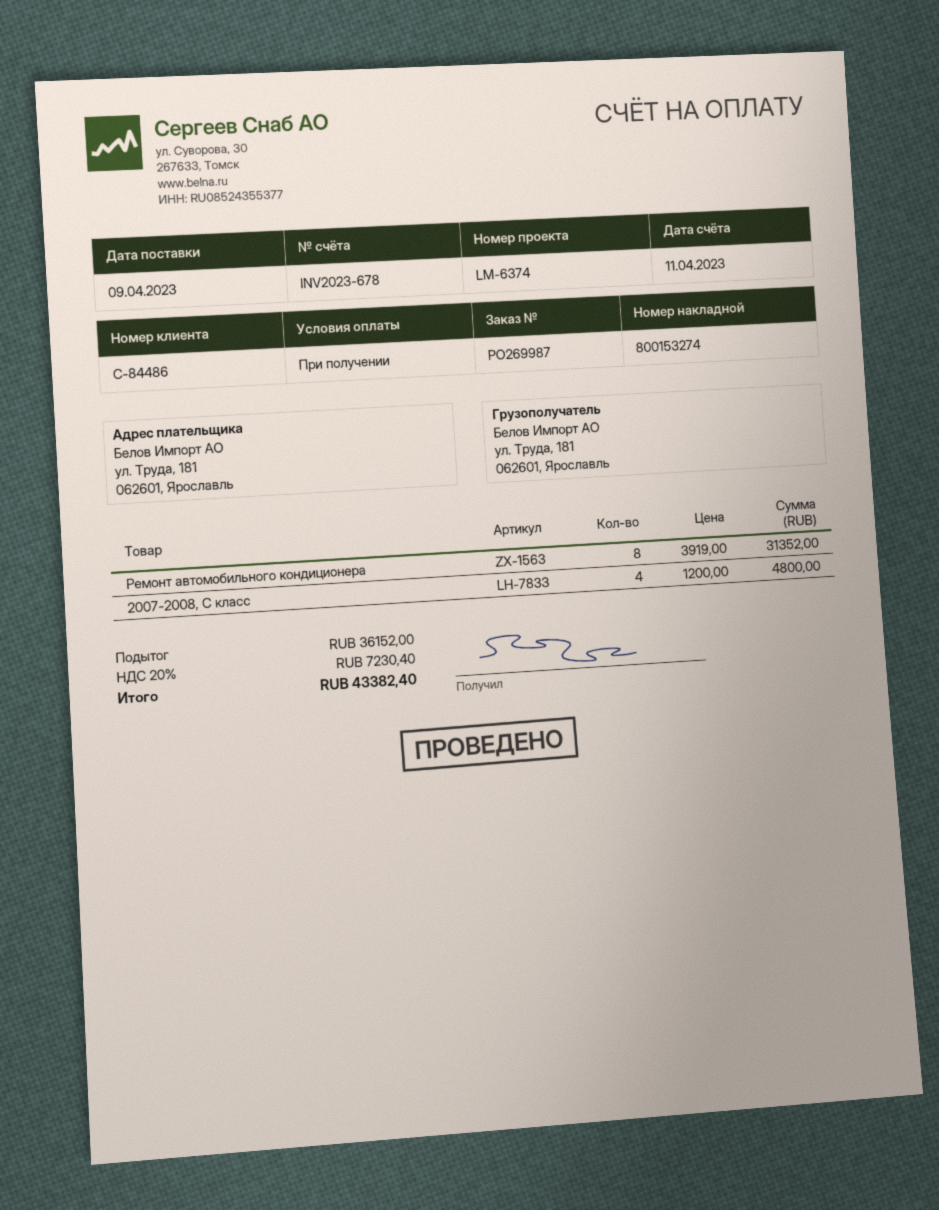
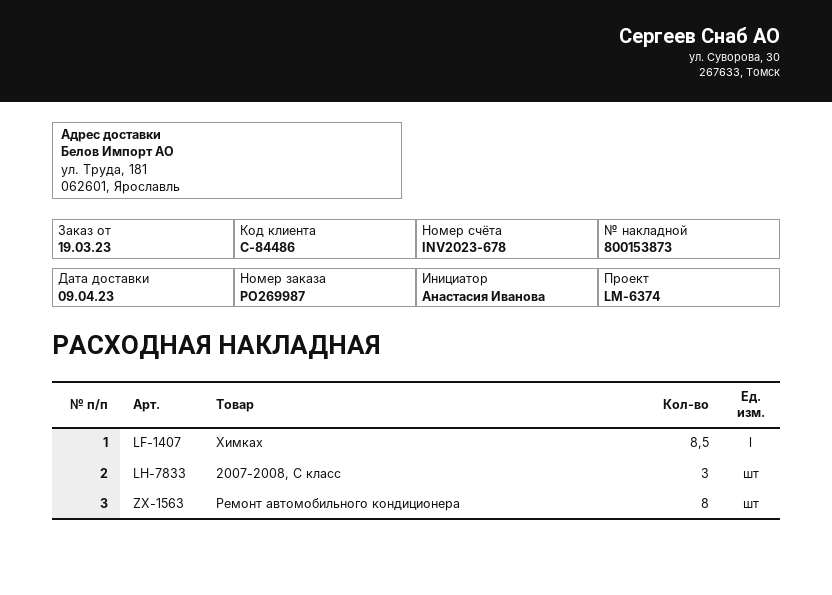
delivery note number: 800153274 -> 800153873
2007-2008, C класс: 4 -> 3
Химках: none -> 8.5

